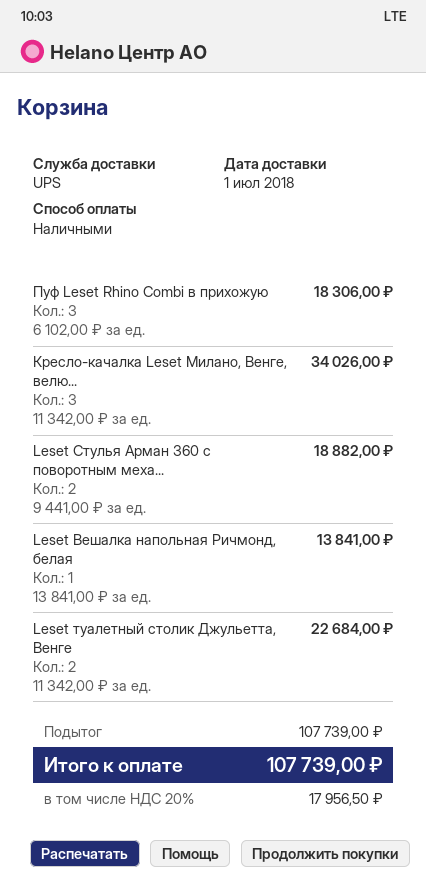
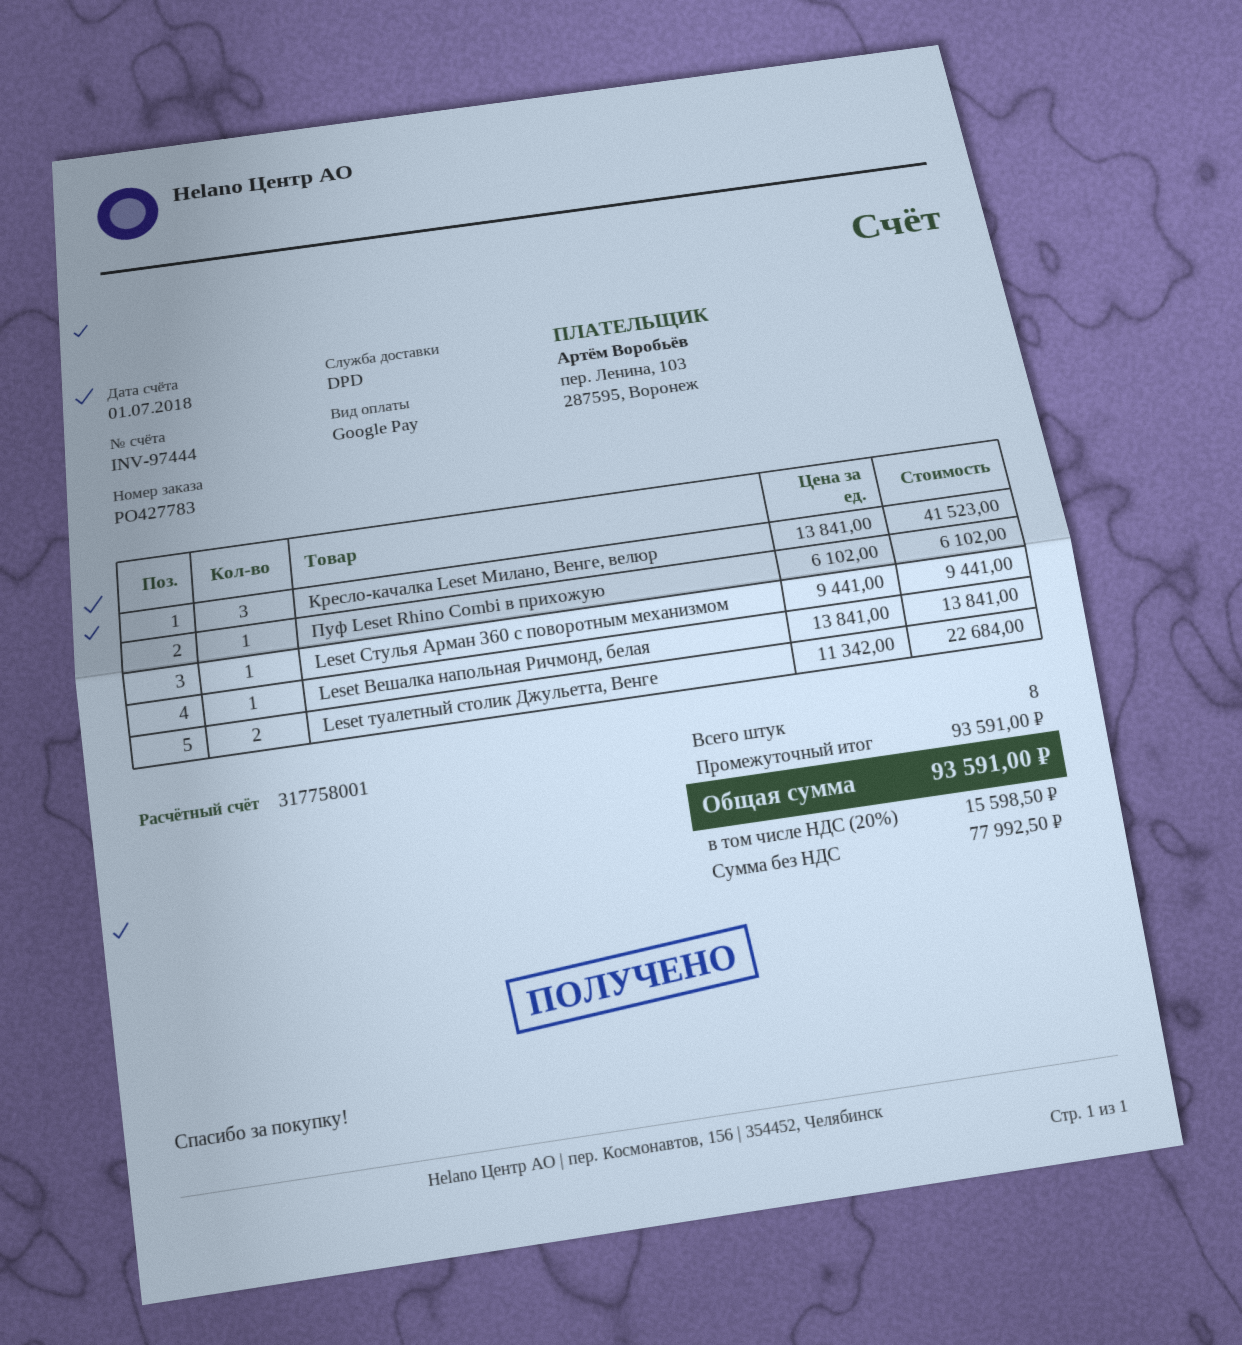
payment method: cash -> Google Pay
shipping method: UPS -> DPD
Пуф Leset Rhino Combi в прихожую: 3 x 6102.00 = 18306.00 -> 1 x 6102.00 = 6102.00
Кресло-качалка Leset Милано, Венге, велю...: 3 x 11342.00 = 34026.00 -> 3 x 13841.00 = 41523.00
Leset Стулья Арман 360 с поворотным меха...: 2 x 9441.00 = 18882.00 -> 1 x 9441.00 = 9441.00
subtotal: 107739.00 -> 93591.00
tax: 20% = 17956.50 -> 20% = 15598.50
total: 107739.00 -> 93591.00

